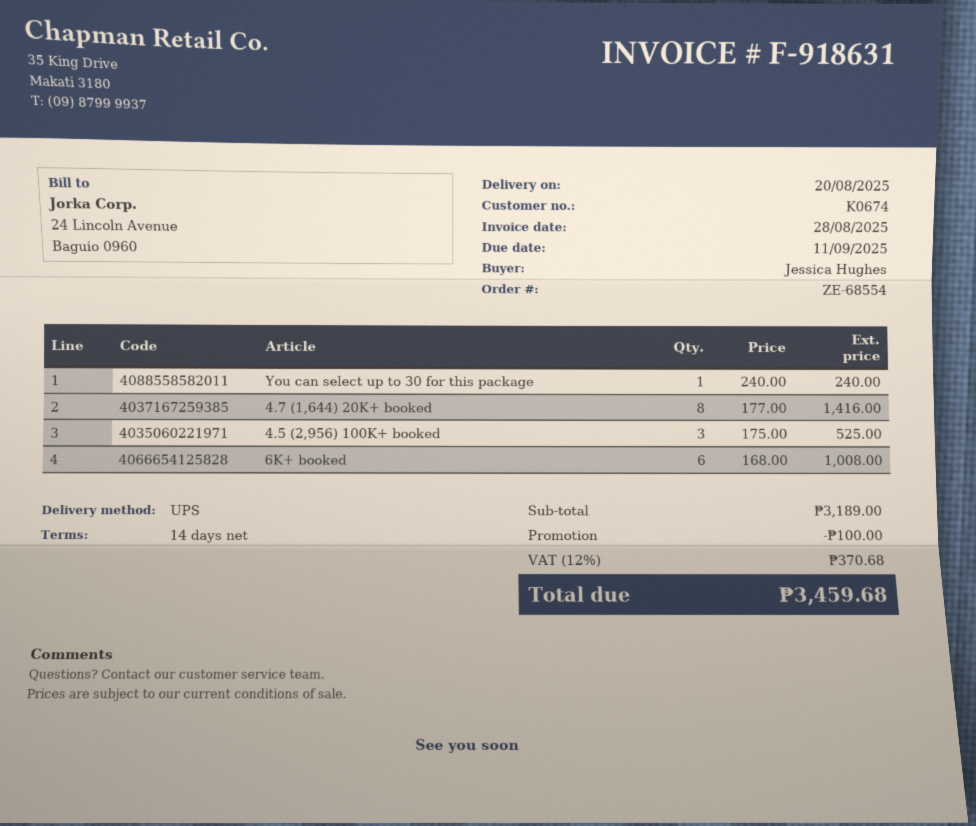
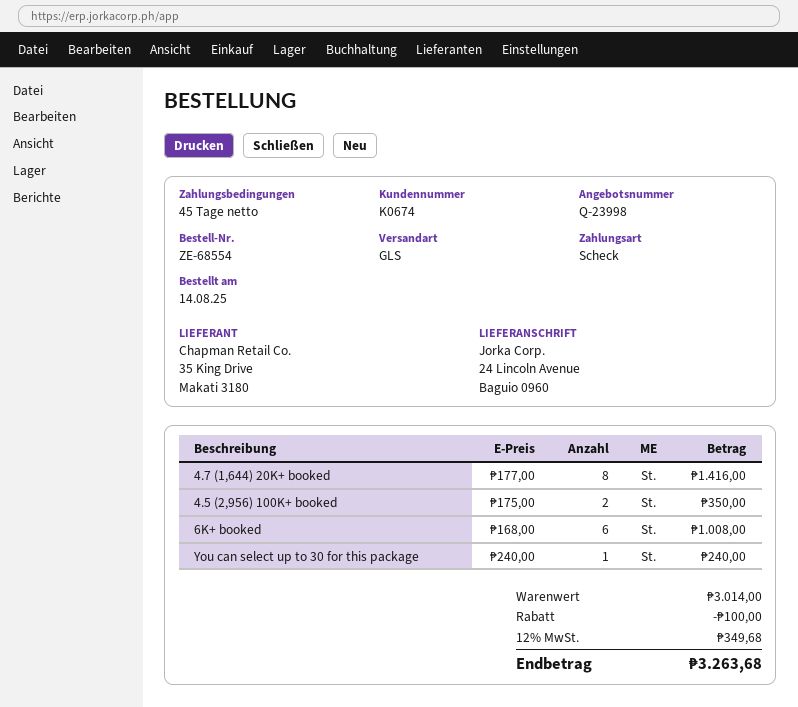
payment terms: 14 days -> 45 days
shipping method: UPS -> GLS
4.5 (2,956) 100K+ booked: 3 x 175.00 = 525.00 -> 2 x 175.00 = 350.00
subtotal: 3189.00 -> 3014.00
tax: 12% = 370.68 -> 12% = 349.68
total: 3459.68 -> 3263.68

